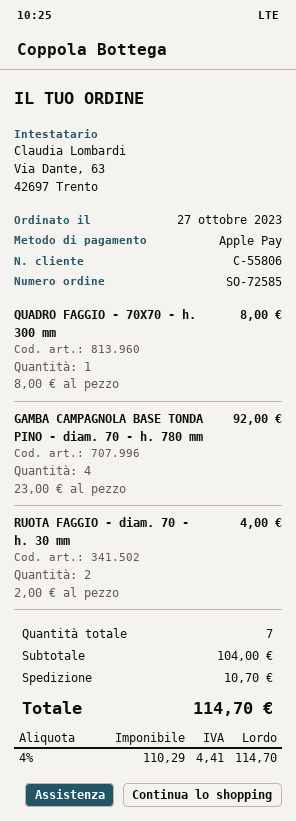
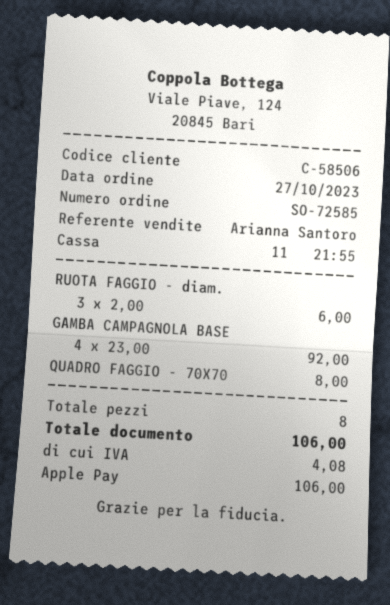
customer number: C-55806 -> C-58506
RUOTA FAGGIO - diam. 70 - h. 30 mm: 2 x 2.00 = 4.00 -> 3 x 2.00 = 6.00
total quantity: 7 -> 8
shipping: 10.70 -> none
tax: 4.41 -> 4.08
total: 114.70 -> 106.00

